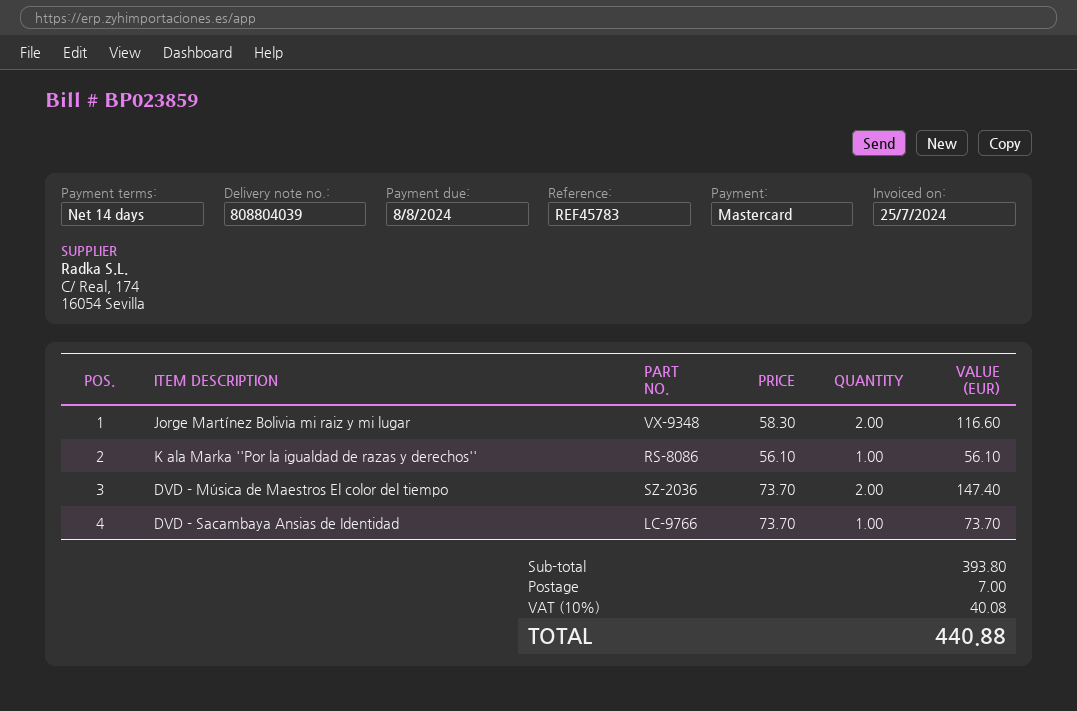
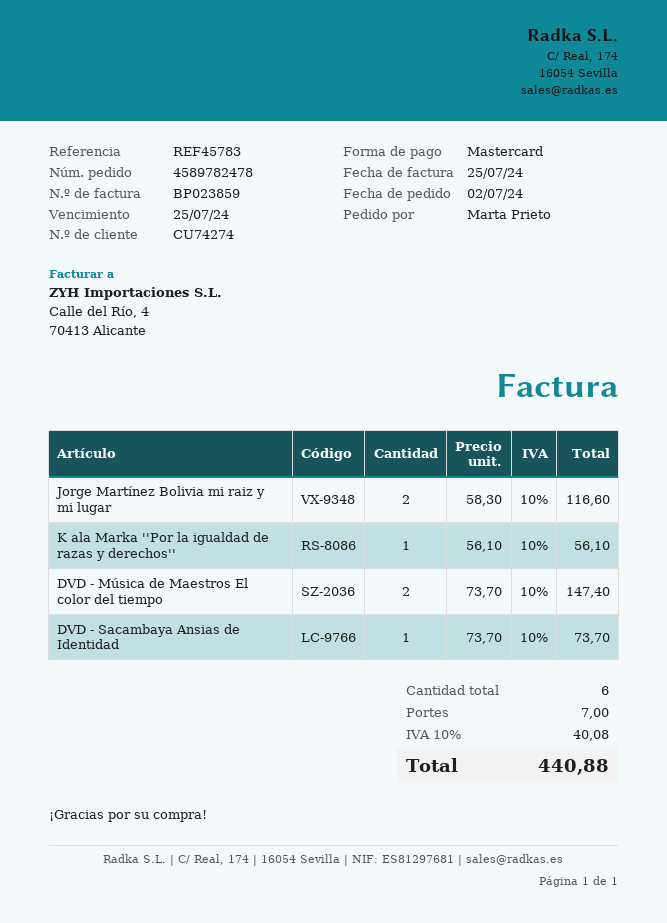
due date: 2024-08-08 -> 2024-07-25

